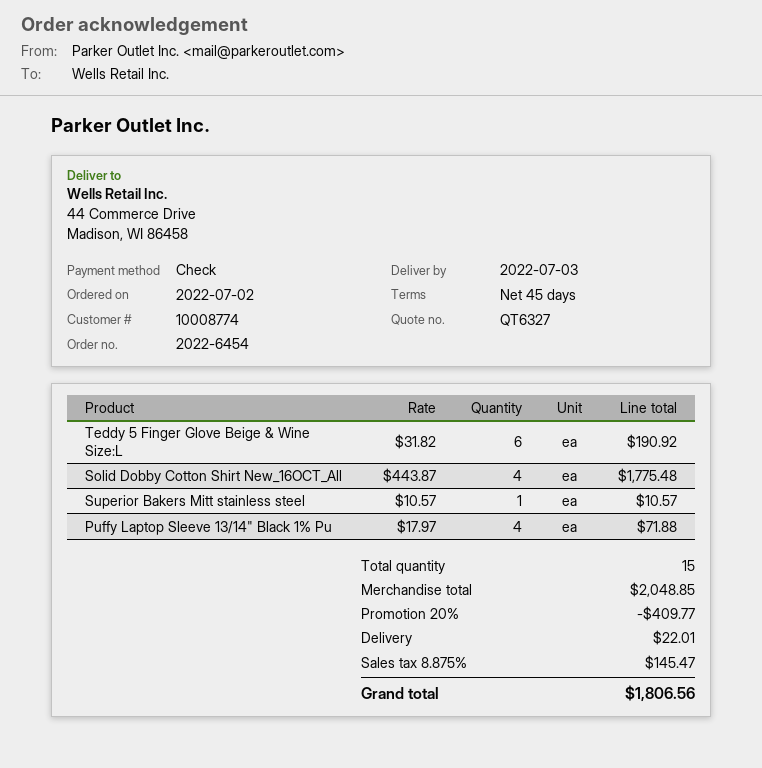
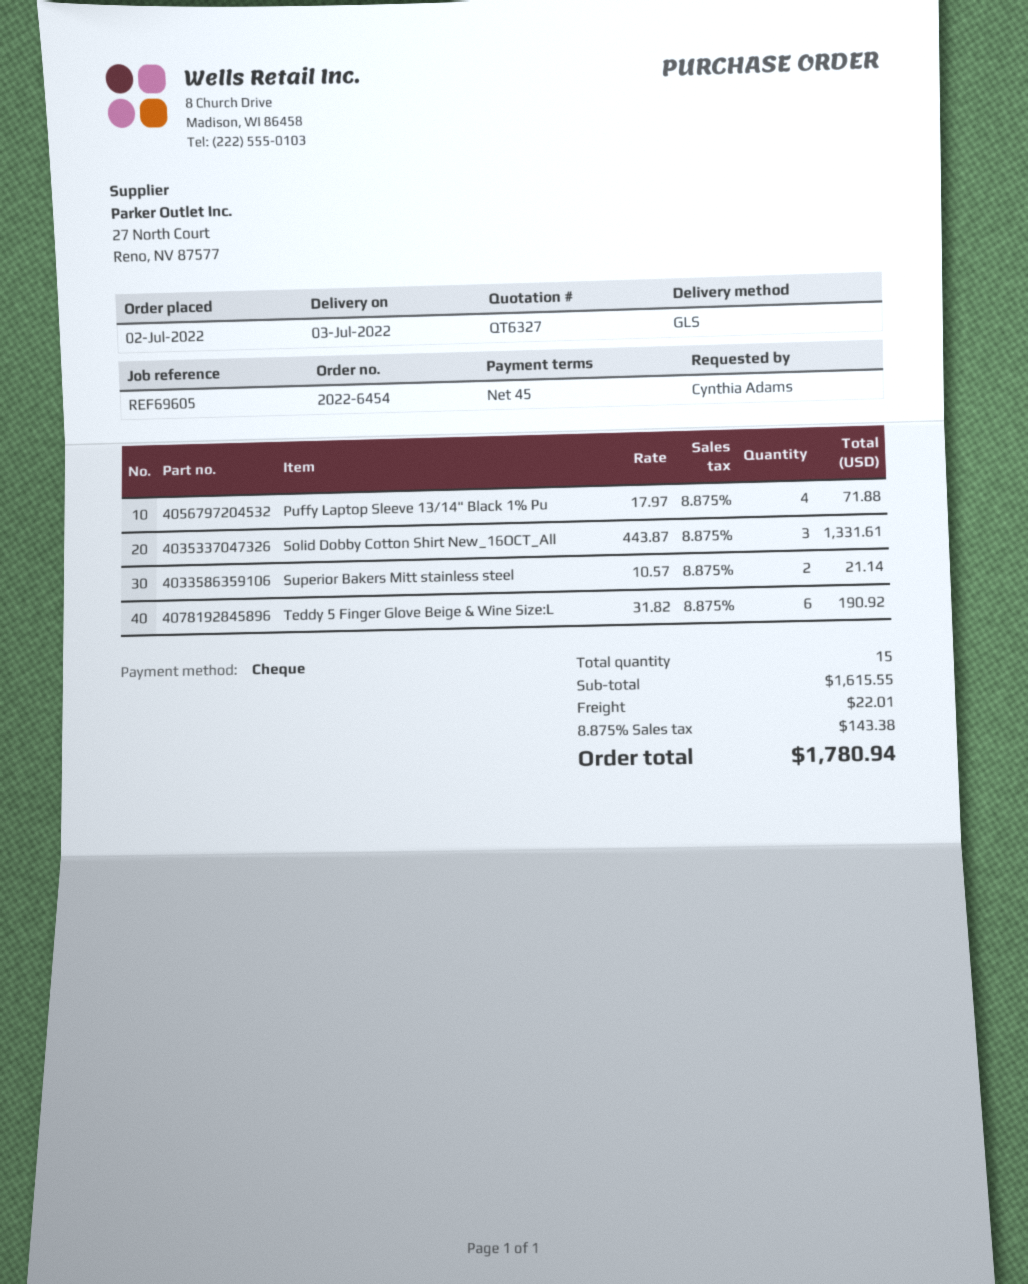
Solid Dobby Cotton Shirt New_16OCT_All: 4 x 443.87 = 1775.48 -> 3 x 443.87 = 1331.61
Superior Bakers Mitt stainless steel: 1 x 10.57 = 10.57 -> 2 x 10.57 = 21.14
subtotal: 2048.85 -> 1615.55
discount: 20% = 409.77 -> none
tax: 8.875% = 145.47 -> 8.875% = 143.38
total: 1806.56 -> 1780.94

